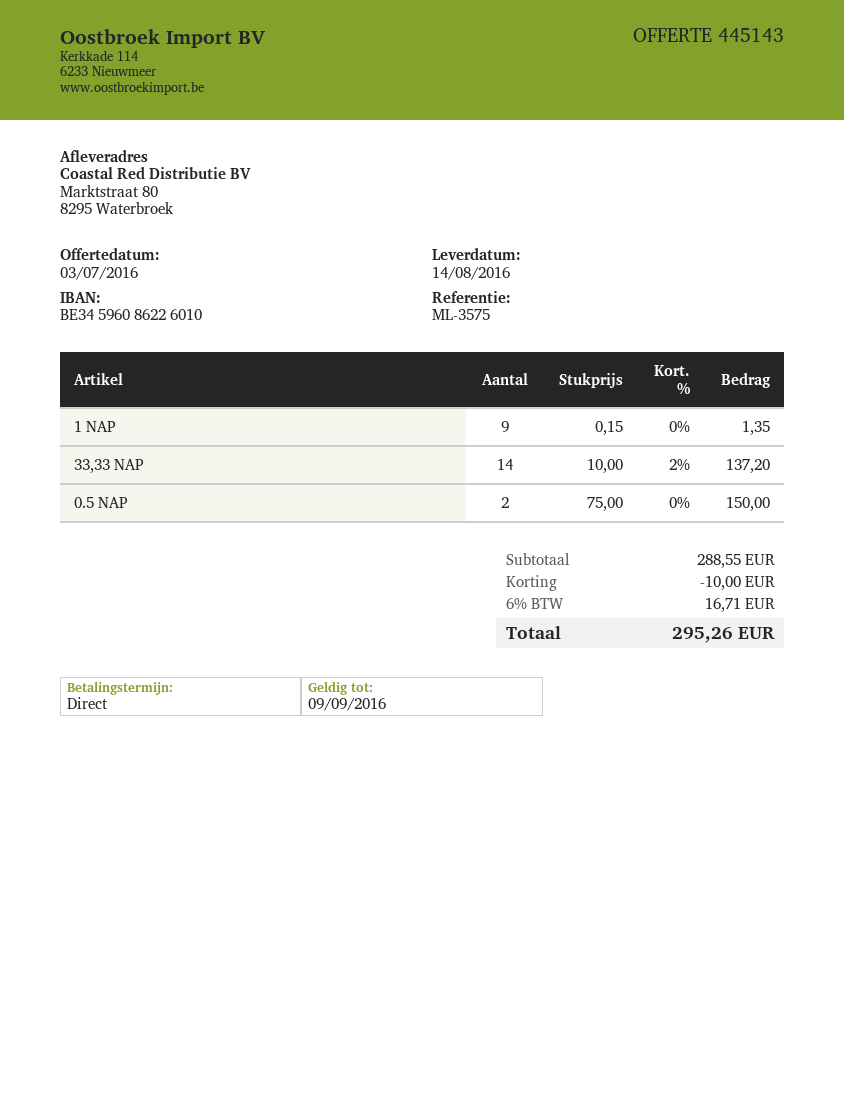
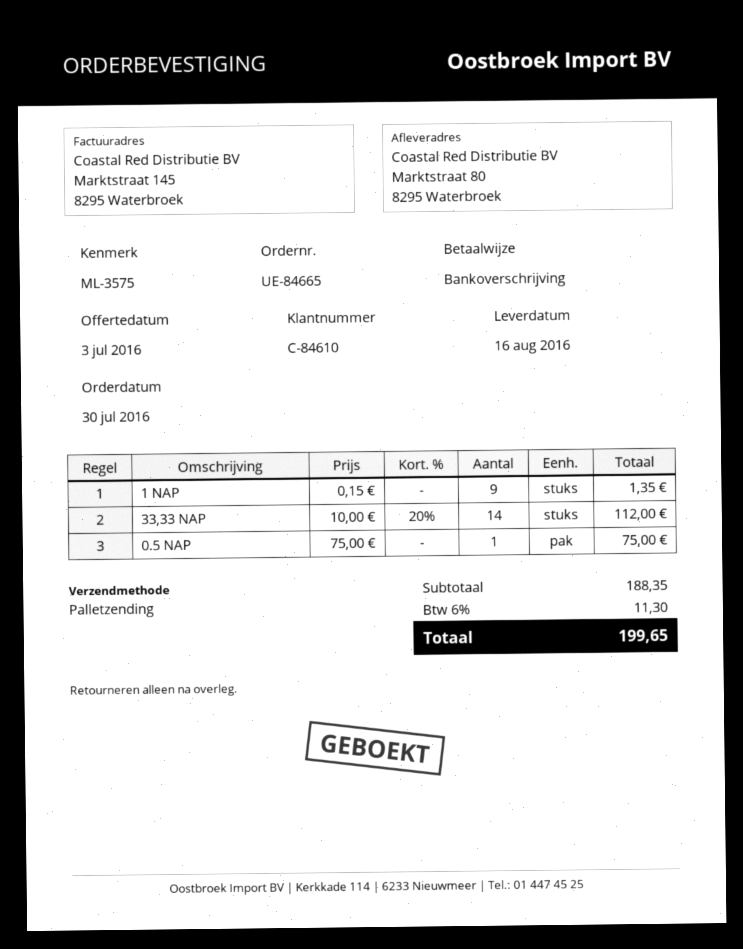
delivery date: 2016-08-14 -> 2016-08-16
33,33 NAP: 14 x 10.00 - 2% = 137.20 -> 14 x 10.00 - 20% = 112.00
0.5 NAP: 2 x 75.00 = 150.00 -> 1 x 75.00 = 75.00
subtotal: 288.55 -> 188.35
discount: 10.00 -> none
tax: 6% = 16.71 -> 6% = 11.30
total: 295.26 -> 199.65

